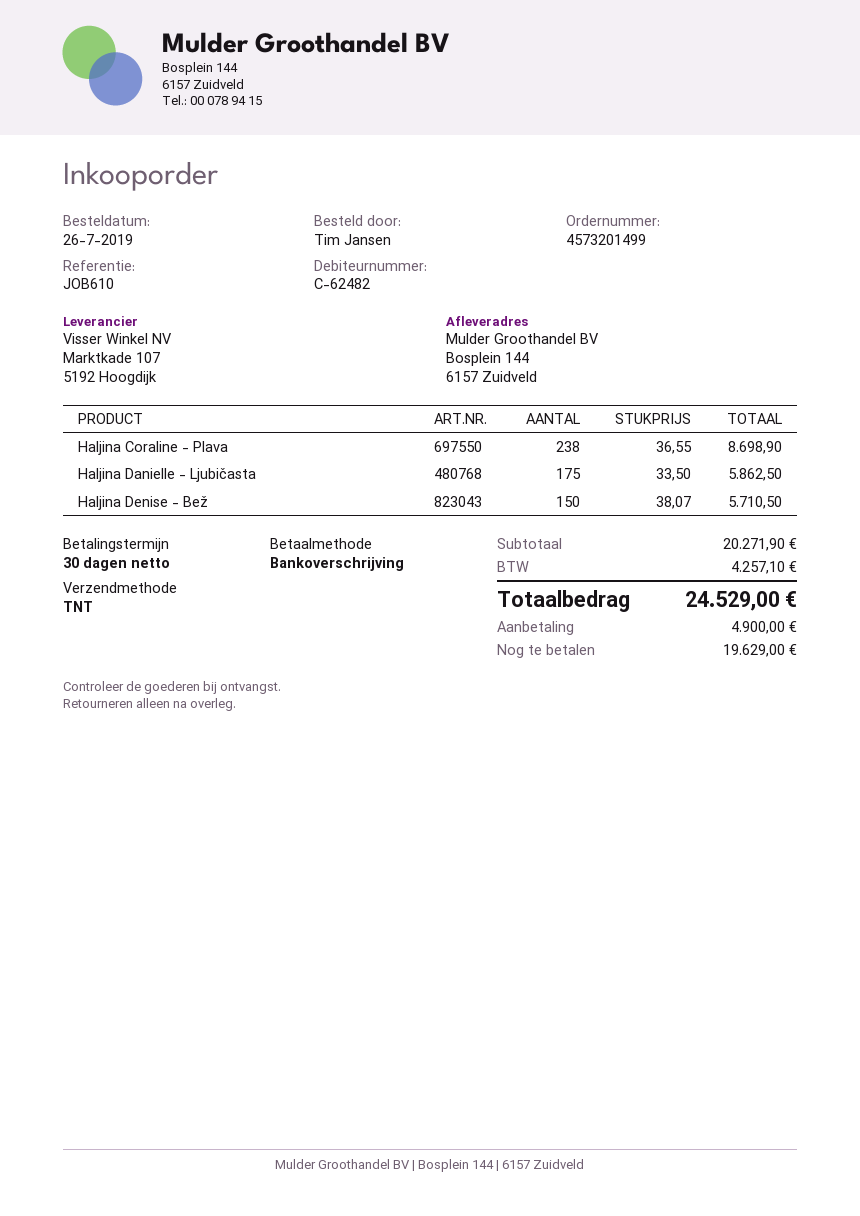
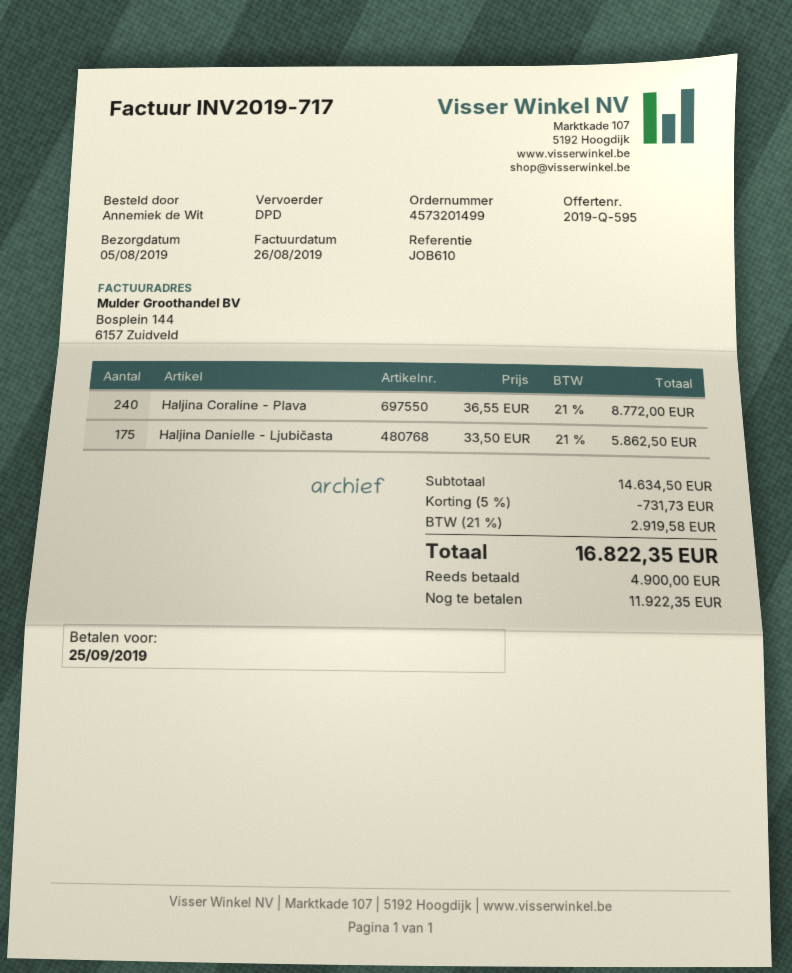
ordered by: Tim Jansen -> Annemiek de Wit
shipping method: TNT -> DPD
Haljina Coraline - Plava: 238 x 36.55 = 8698.90 -> 240 x 36.55 = 8772.00
Haljina Denise - Bež: 150 x 38.07 = 5710.50 -> none
subtotal: 20271.90 -> 14634.50
discount: none -> 5% = 731.73
tax: 4257.10 -> 2919.58
total: 24529.00 -> 16822.35
balance: 19629.00 -> 11922.35

